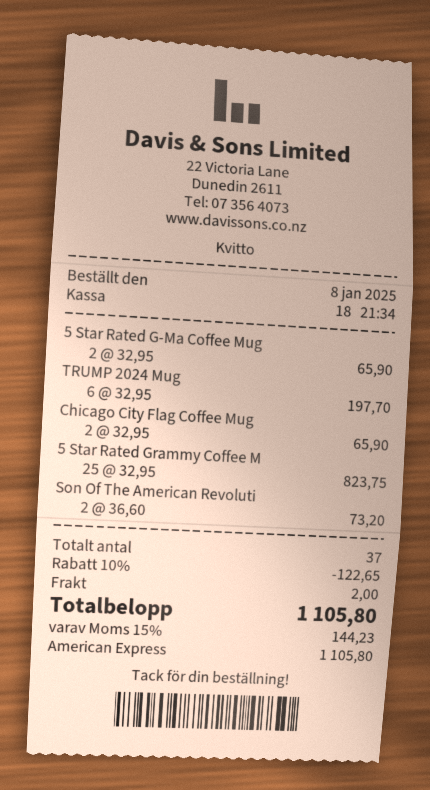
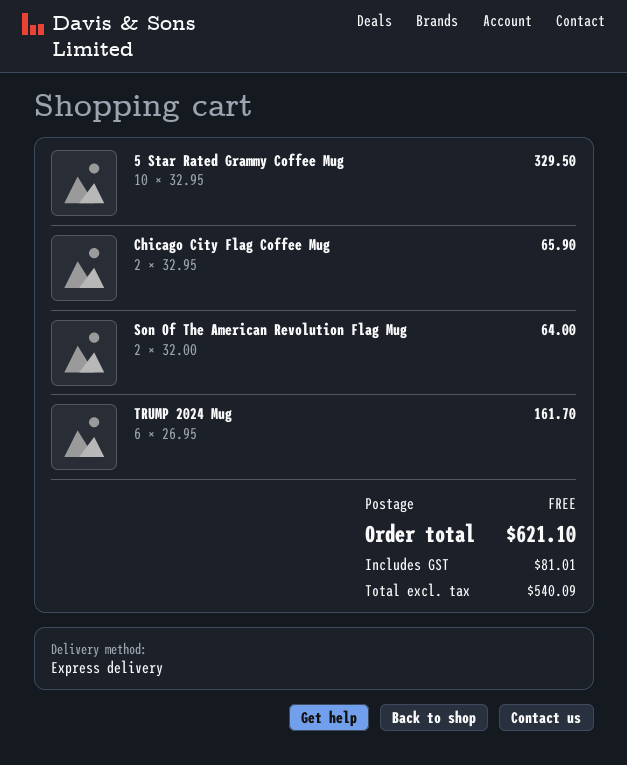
5 Star Rated G-Ma Coffee Mug: 2 x 32.95 = 65.90 -> none
TRUMP 2024 Mug: 6 x 32.95 = 197.70 -> 6 x 26.95 = 161.70
5 Star Rated Grammy Coffee M: 25 x 32.95 = 823.75 -> 10 x 32.95 = 329.50
Son Of The American Revoluti: 2 x 36.60 = 73.20 -> 2 x 32.00 = 64.00
discount: 10% = 122.65 -> none
shipping: 2.00 -> 0.00
tax: 144.23 -> 81.01
total: 1105.80 -> 621.10

